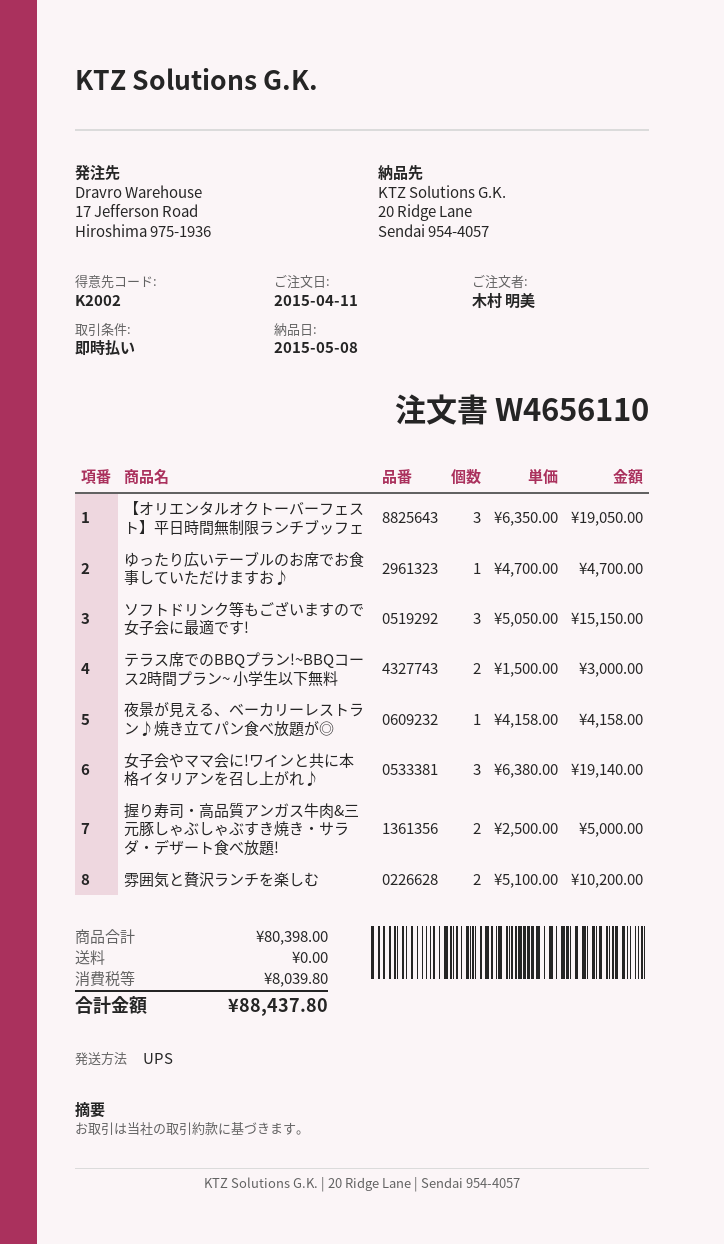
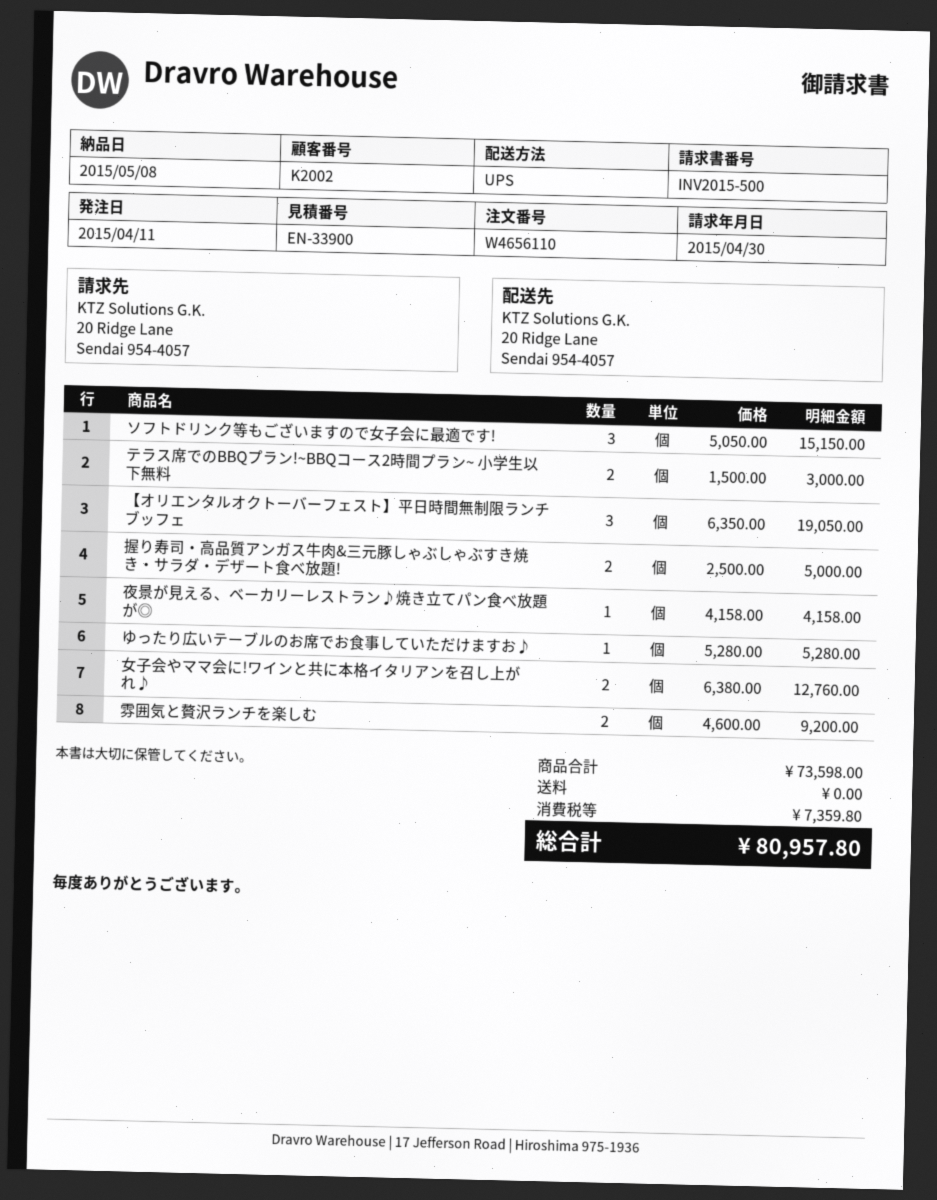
ゆったり広いテーブルのお席でお食事していただけますお♪: 1 x 4700.00 = 4700.00 -> 1 x 5280.00 = 5280.00
女子会やママ会に!ワインと共に本格イタリアンを召し上がれ♪: 3 x 6380.00 = 19140.00 -> 2 x 6380.00 = 12760.00
雰囲気と贅沢ランチを楽しむ: 2 x 5100.00 = 10200.00 -> 2 x 4600.00 = 9200.00
subtotal: 80398.00 -> 73598.00
tax: 8039.80 -> 7359.80
total: 88437.80 -> 80957.80

